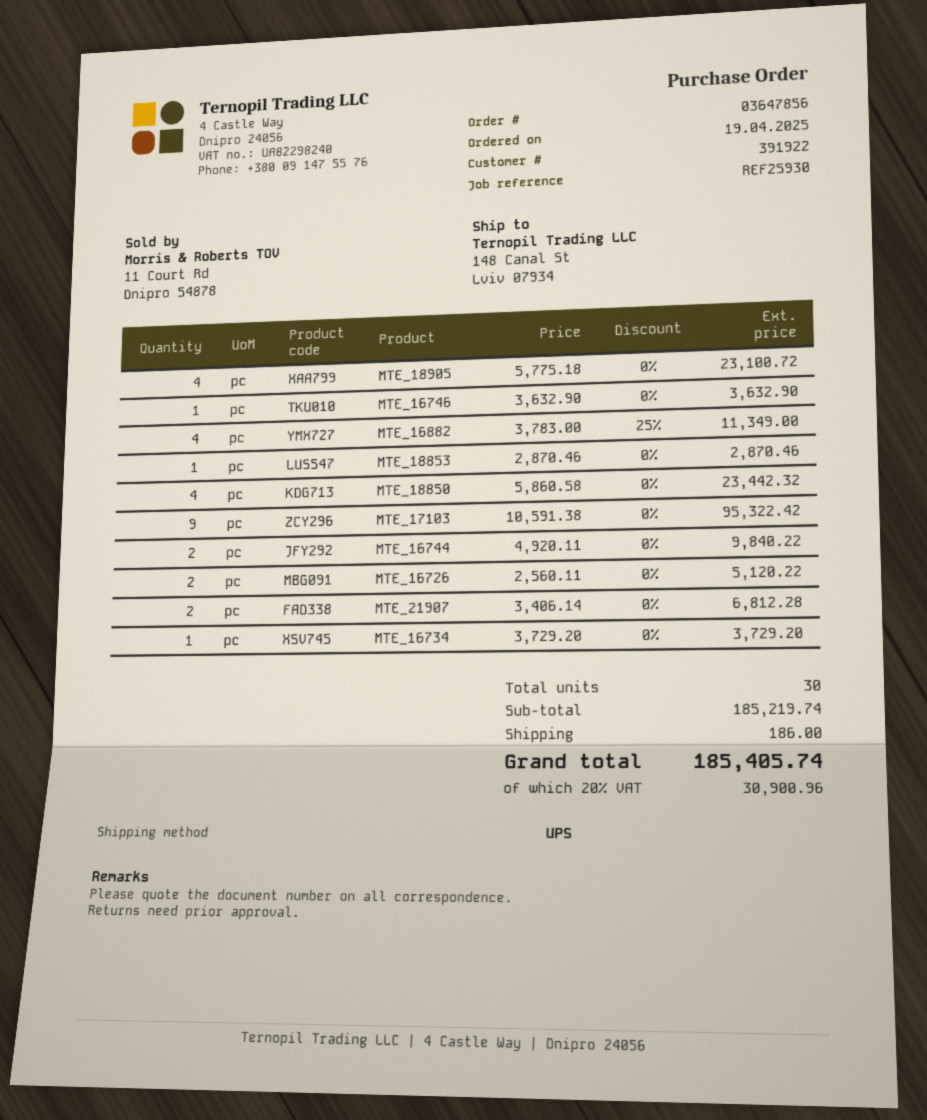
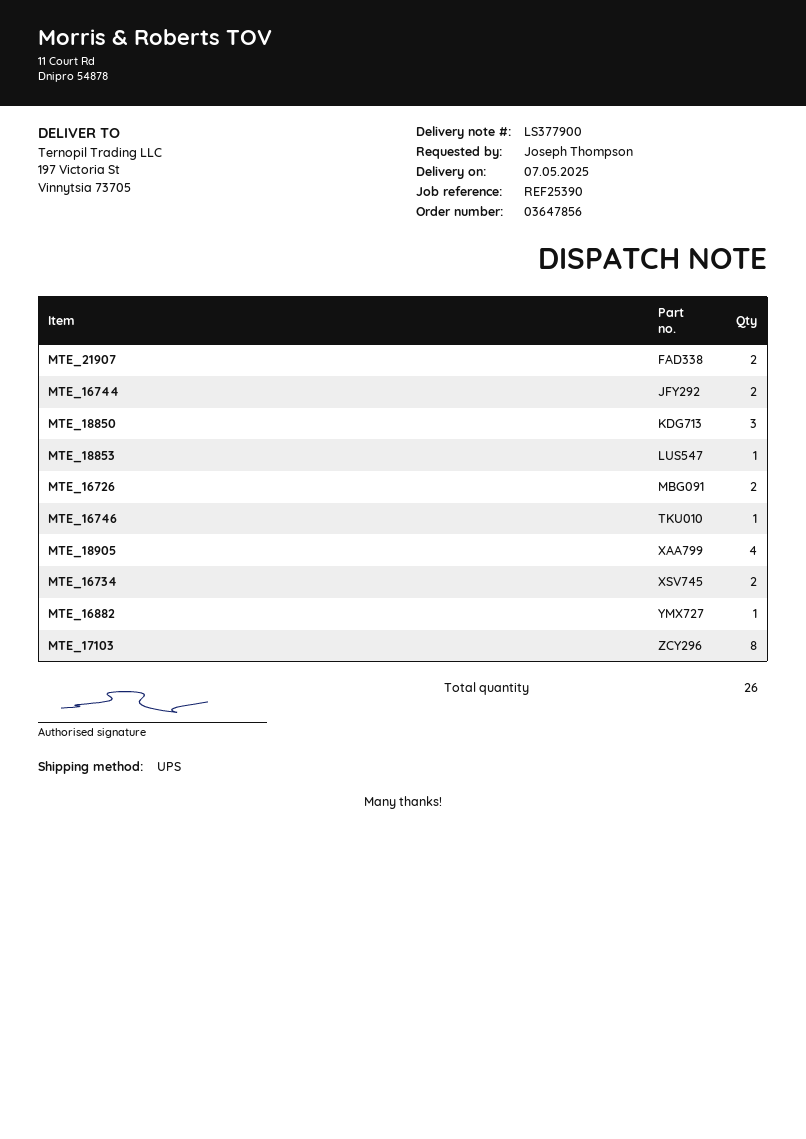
reference: REF25930 -> REF25390
ship to: 148 Canal St, Lviv 07934 -> 197 Victoria St, Vinnytsia 73705
MTE_16882: 4 -> 1
MTE_18850: 4 -> 3
MTE_17103: 9 -> 8
MTE_16734: 1 -> 2
total quantity: 30 -> 26

